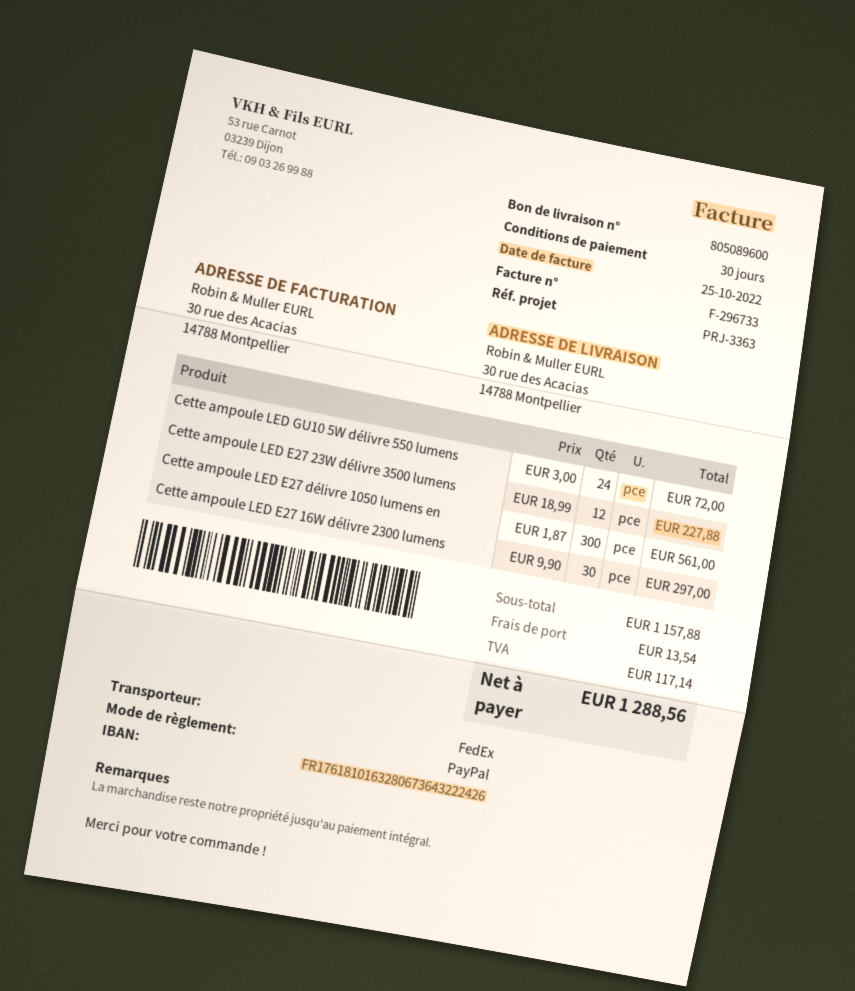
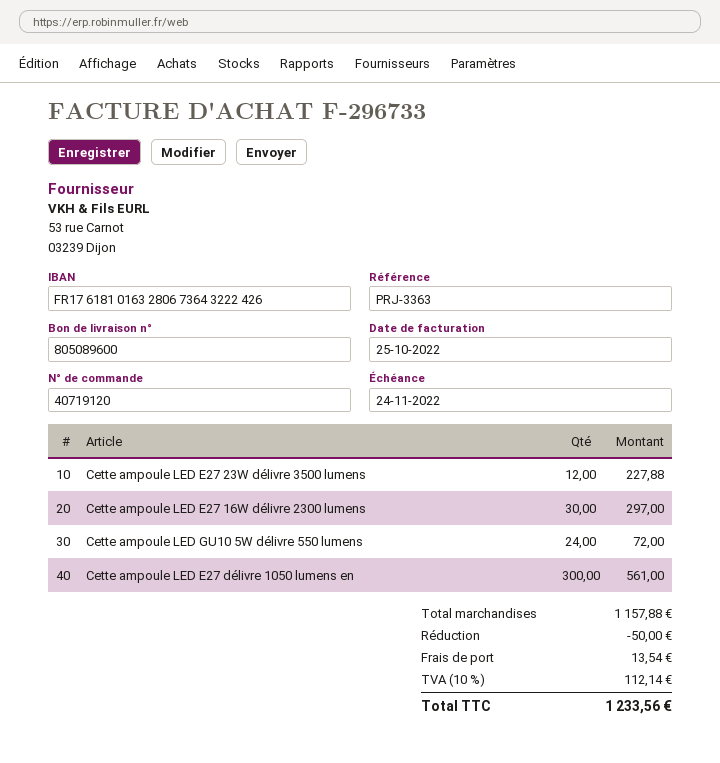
discount: none -> 50.00
tax: 117.14 -> 112.14
total: 1288.56 -> 1233.56

